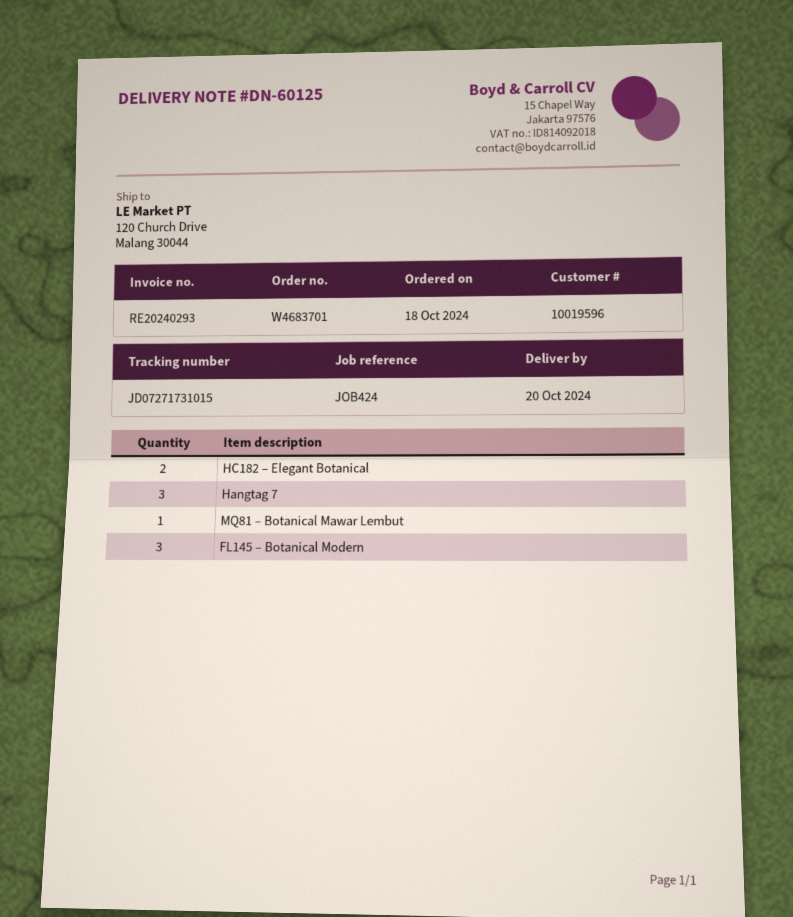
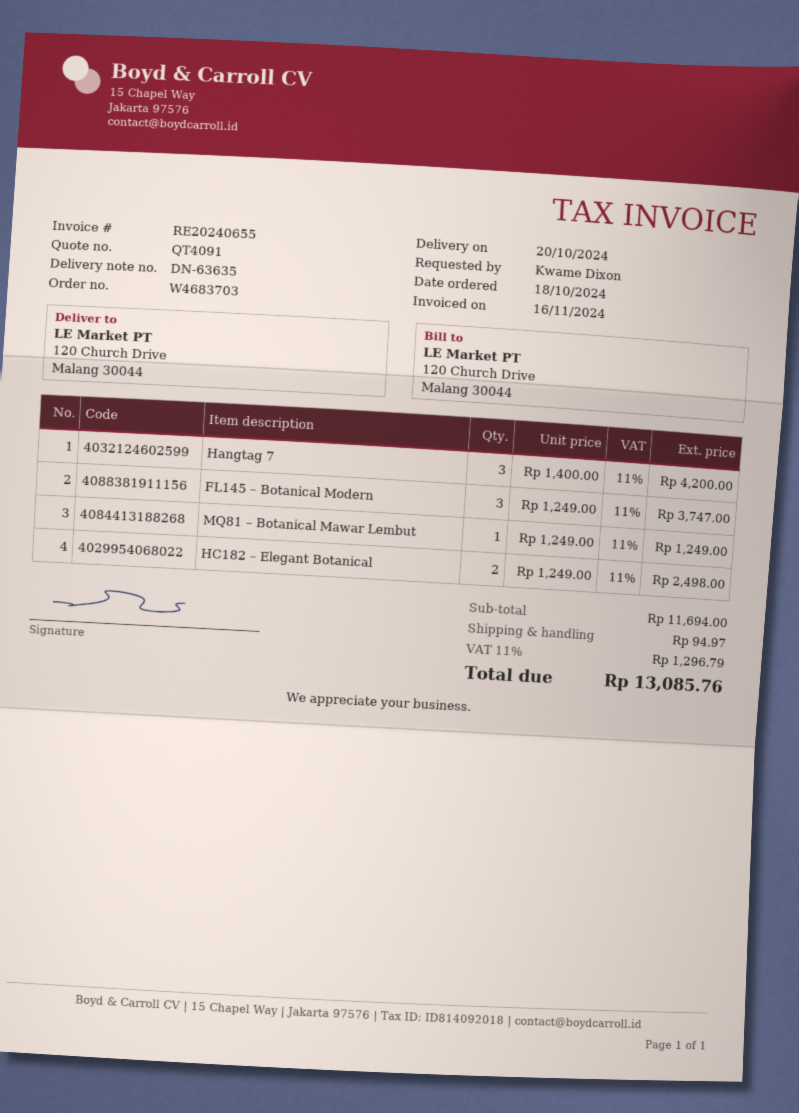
order number: W4683701 -> W4683703
delivery note number: DN-60125 -> DN-63635
invoice number: RE20240293 -> RE20240655

